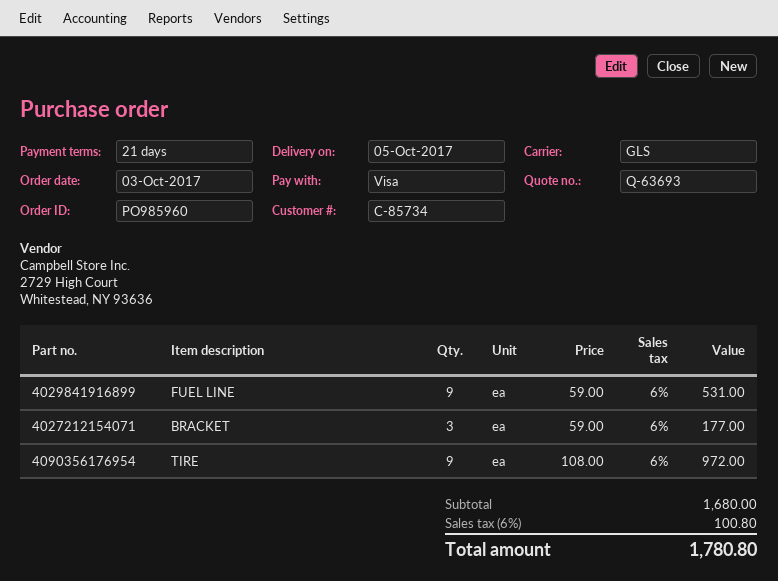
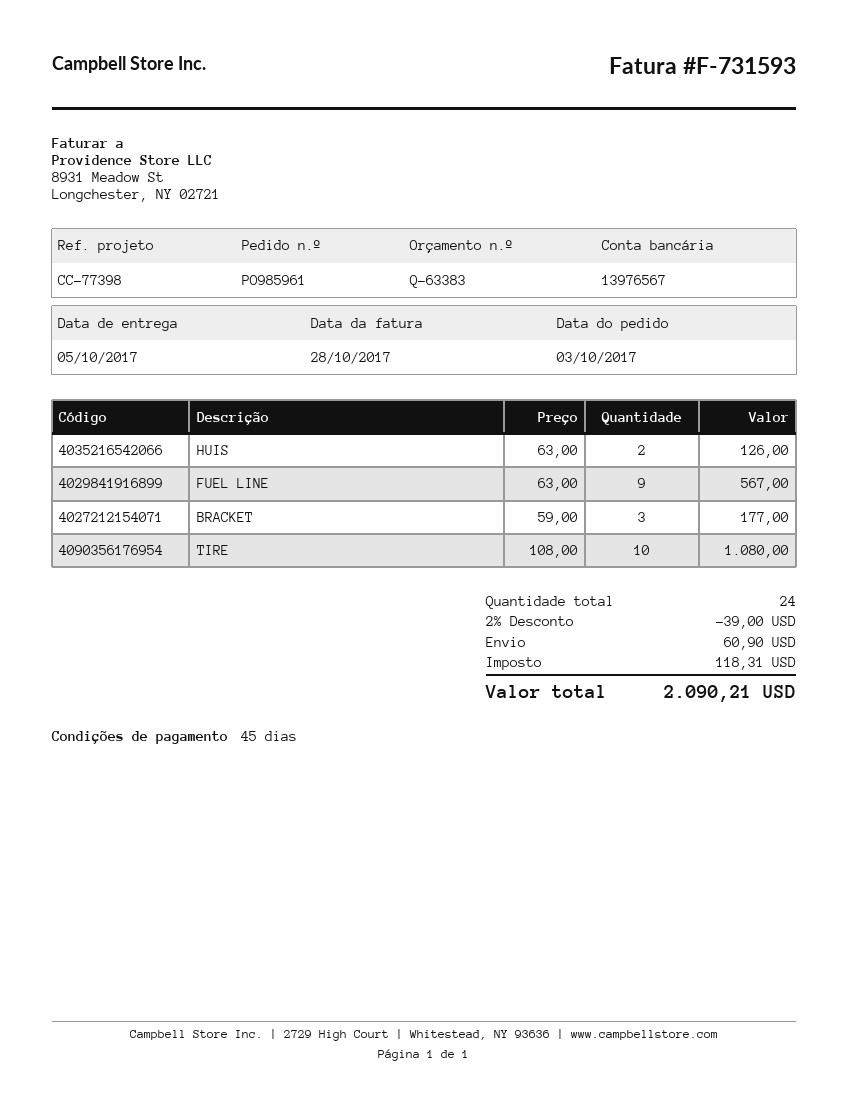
quote number: Q-63693 -> Q-63383
order number: PO985960 -> PO985961
payment terms: 21 days -> 45 days
FUEL LINE: 9 x 59.00 = 531.00 -> 9 x 63.00 = 567.00
TIRE: 9 x 108.00 = 972.00 -> 10 x 108.00 = 1080.00
HUIS: none -> 2 x 63.00 = 126.00
discount: none -> 2% = 39.00
shipping: none -> 60.90
tax: 100.80 -> 118.31
total: 1780.80 -> 2090.21

